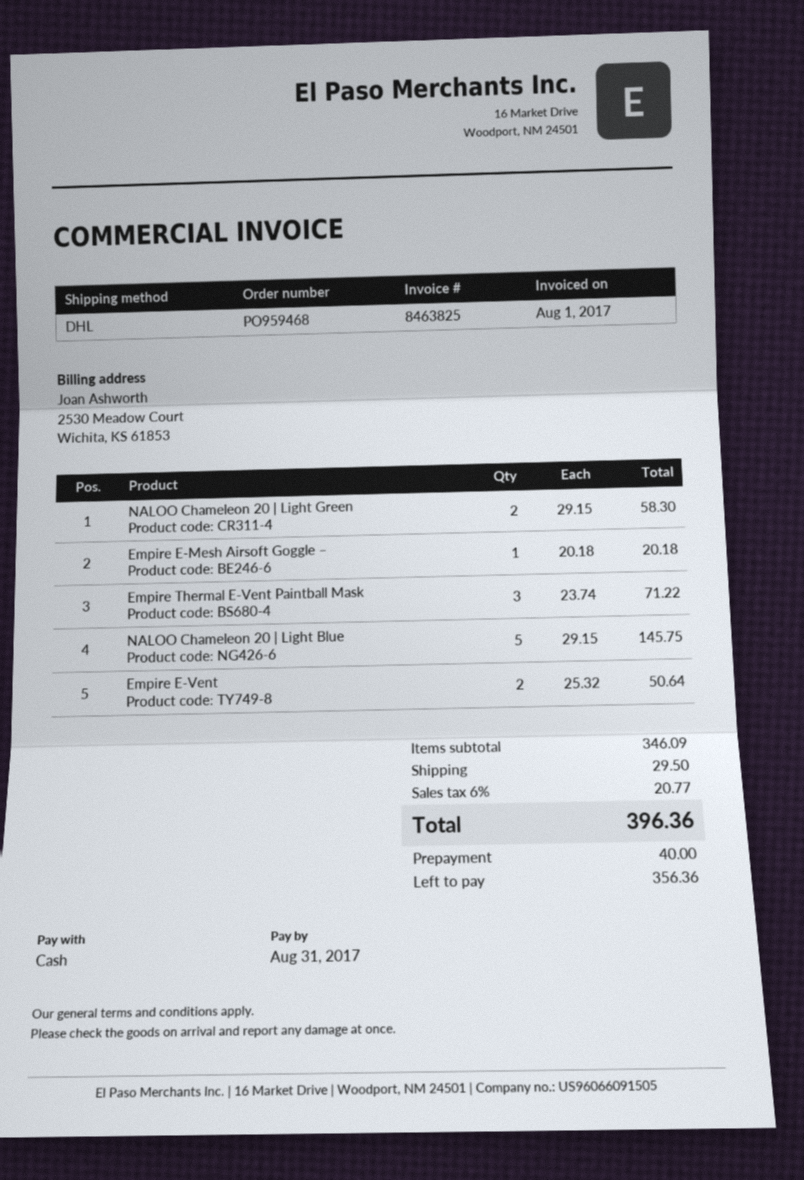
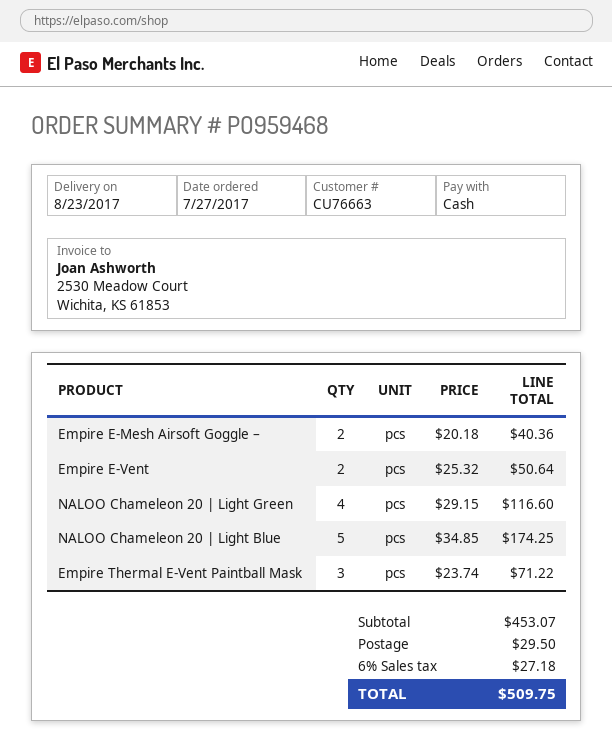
NALOO Chameleon 20 | Light Green: 2 x 29.15 = 58.30 -> 4 x 29.15 = 116.60
Empire E-Mesh Airsoft Goggle –: 1 x 20.18 = 20.18 -> 2 x 20.18 = 40.36
NALOO Chameleon 20 | Light Blue: 5 x 29.15 = 145.75 -> 5 x 34.85 = 174.25
subtotal: 346.09 -> 453.07
tax: 6% = 20.77 -> 6% = 27.18
total: 396.36 -> 509.75

